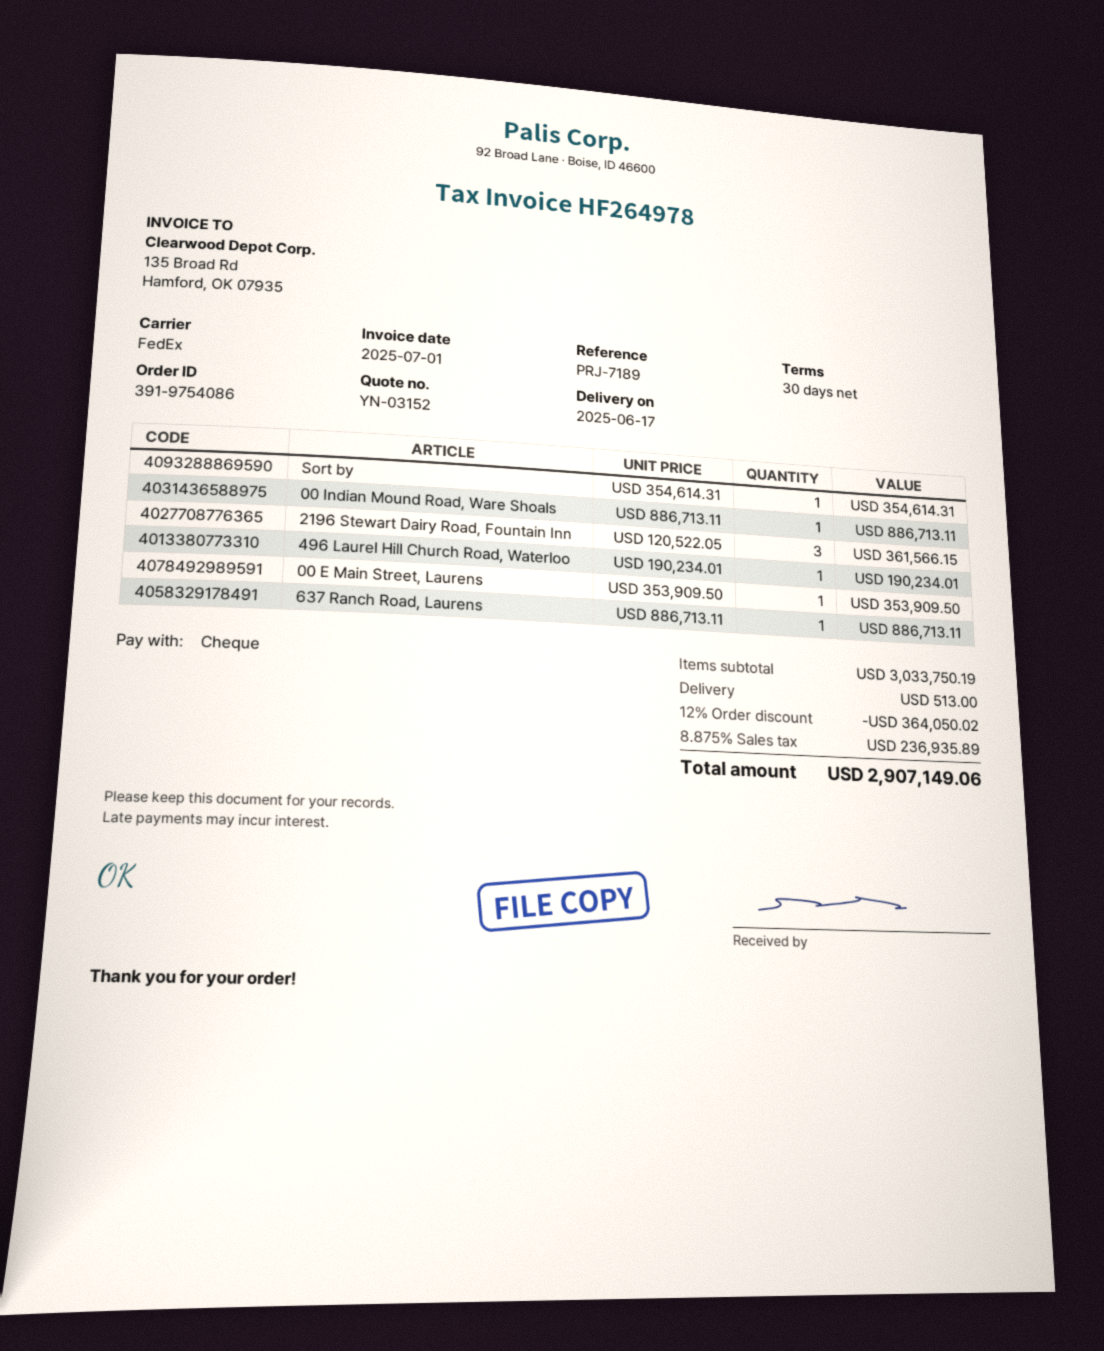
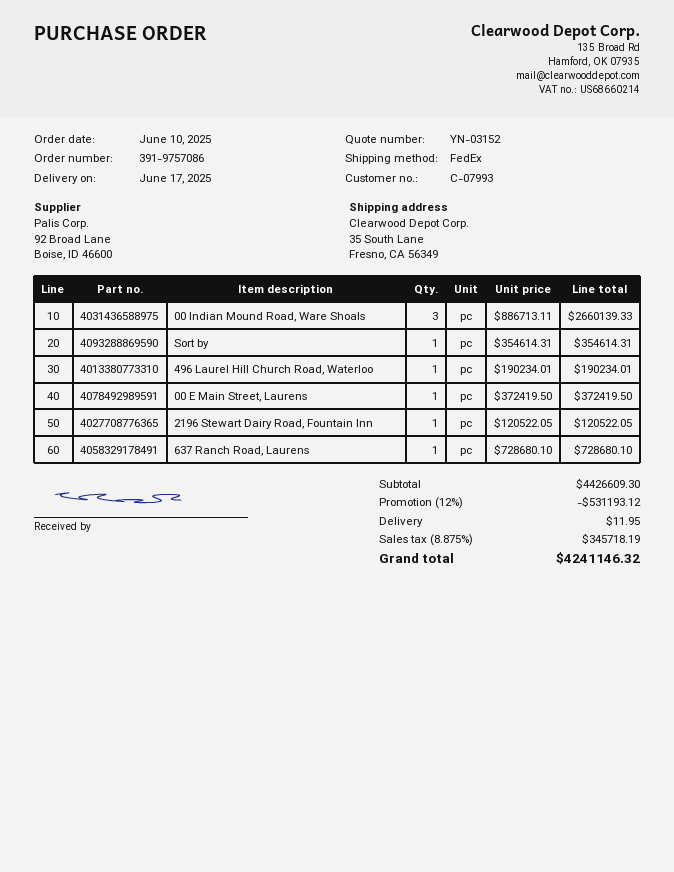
order number: 391-9754086 -> 391-9757086
00 Indian Mound Road, Ware Shoals: 1 x 886713.11 = 886713.11 -> 3 x 886713.11 = 2660139.33
2196 Stewart Dairy Road, Fountain Inn: 3 x 120522.05 = 361566.15 -> 1 x 120522.05 = 120522.05
00 E Main Street, Laurens: 1 x 353909.50 = 353909.50 -> 1 x 372419.50 = 372419.50
637 Ranch Road, Laurens: 1 x 886713.11 = 886713.11 -> 1 x 728680.10 = 728680.10
subtotal: 3033750.19 -> 4426609.30
discount: 12% = 364050.02 -> 12% = 531193.12
shipping: 513.00 -> 11.95
tax: 8.875% = 236935.89 -> 8.875% = 345718.19
total: 2907149.06 -> 4241146.32

